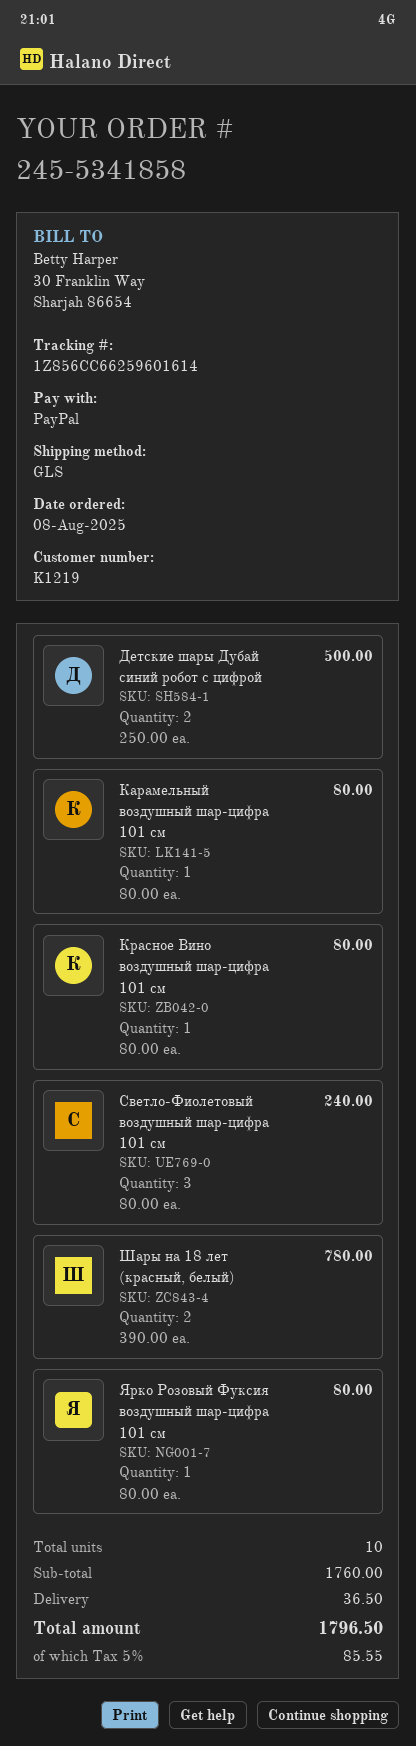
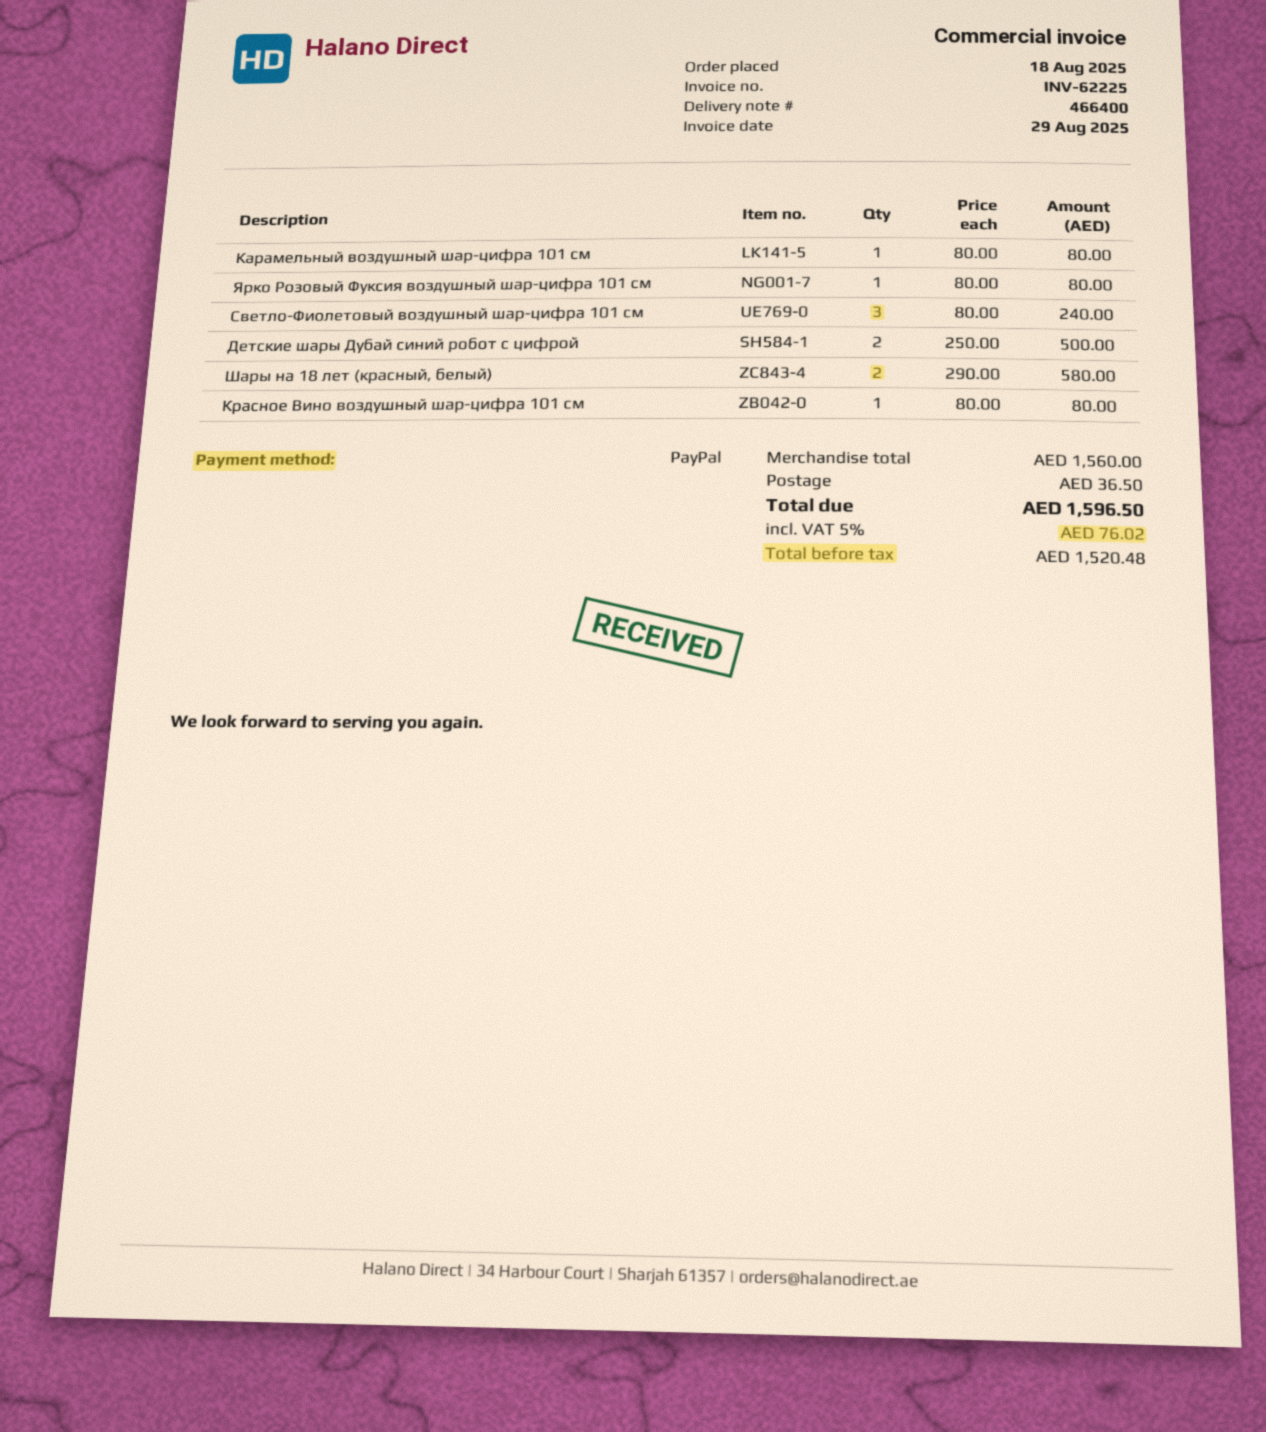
order date: 2025-08-08 -> 2025-08-18
Шары на 18 лет (красный, белый): 2 x 390.00 = 780.00 -> 2 x 290.00 = 580.00
subtotal: 1760.00 -> 1560.00
tax: 5% = 85.55 -> 5% = 76.02
total: 1796.50 -> 1596.50

